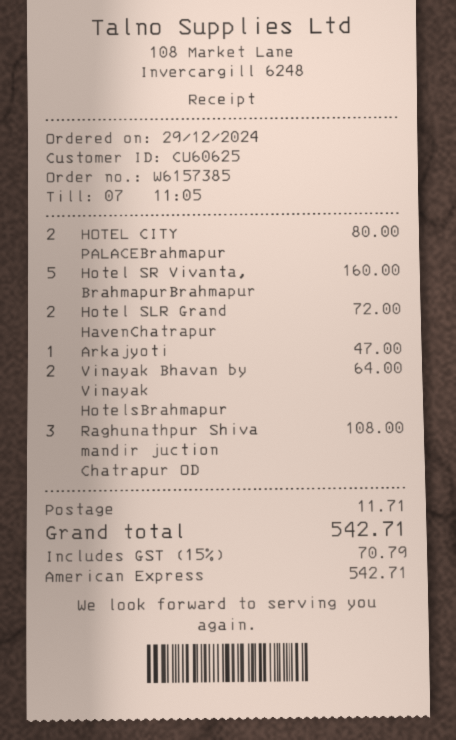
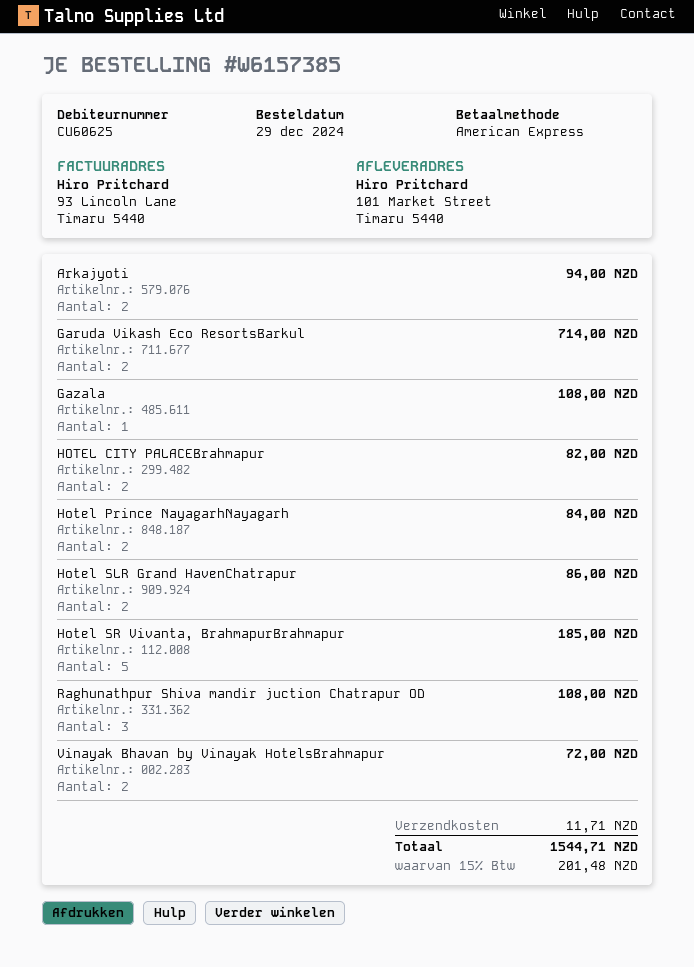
HOTEL CITY PALACEBrahmapur: 2 for 80.00 -> 2 for 82.00
Hotel SR Vivanta, BrahmapurBrahmapur: 5 for 160.00 -> 5 for 185.00
Hotel SLR Grand HavenChatrapur: 2 for 72.00 -> 2 for 86.00
Arkajyoti: 1 for 47.00 -> 2 for 94.00
Vinayak Bhavan by Vinayak HotelsBrahmapur: 2 for 64.00 -> 2 for 72.00
Garuda Vikash Eco ResortsBarkul: none -> 2 for 714.00
Gazala: none -> 1 for 108.00
Hotel Prince NayagarhNayagarh: none -> 2 for 84.00
tax: 15% = 70.79 -> 15% = 201.48
total: 542.71 -> 1544.71

